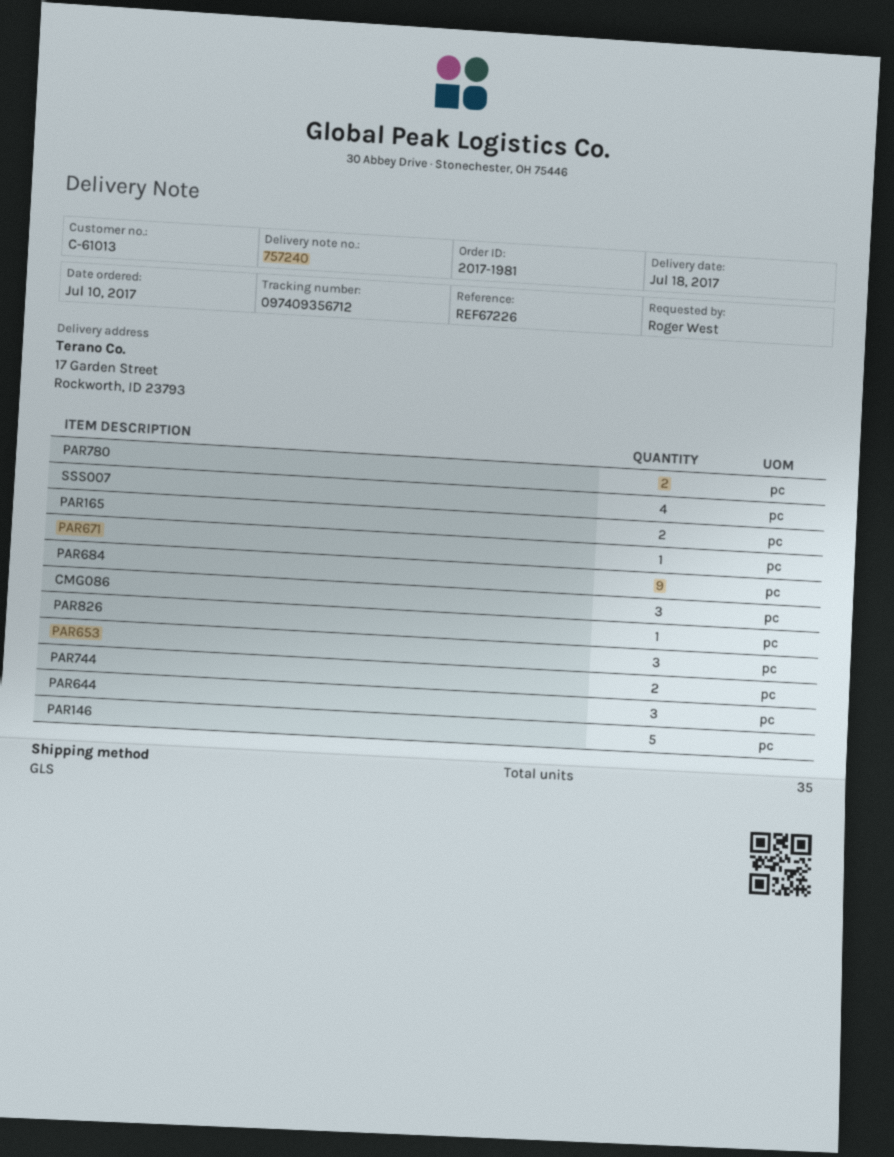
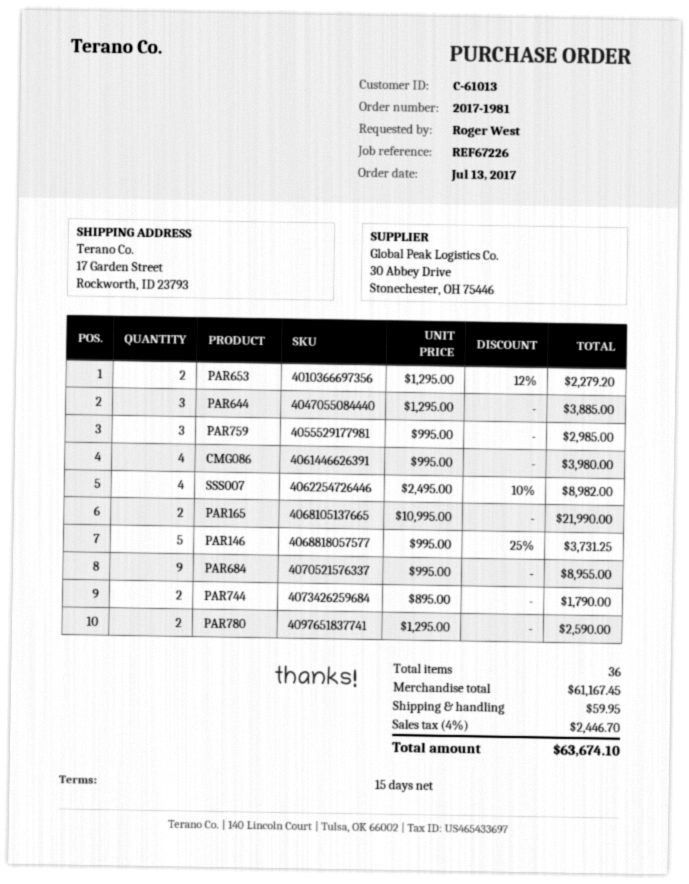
order date: 2017-07-10 -> 2017-07-13
PAR671: 1 -> none
CMG086: 3 -> 4
PAR826: 1 -> none
PAR653: 3 -> 2
PAR759: none -> 3
total quantity: 35 -> 36

